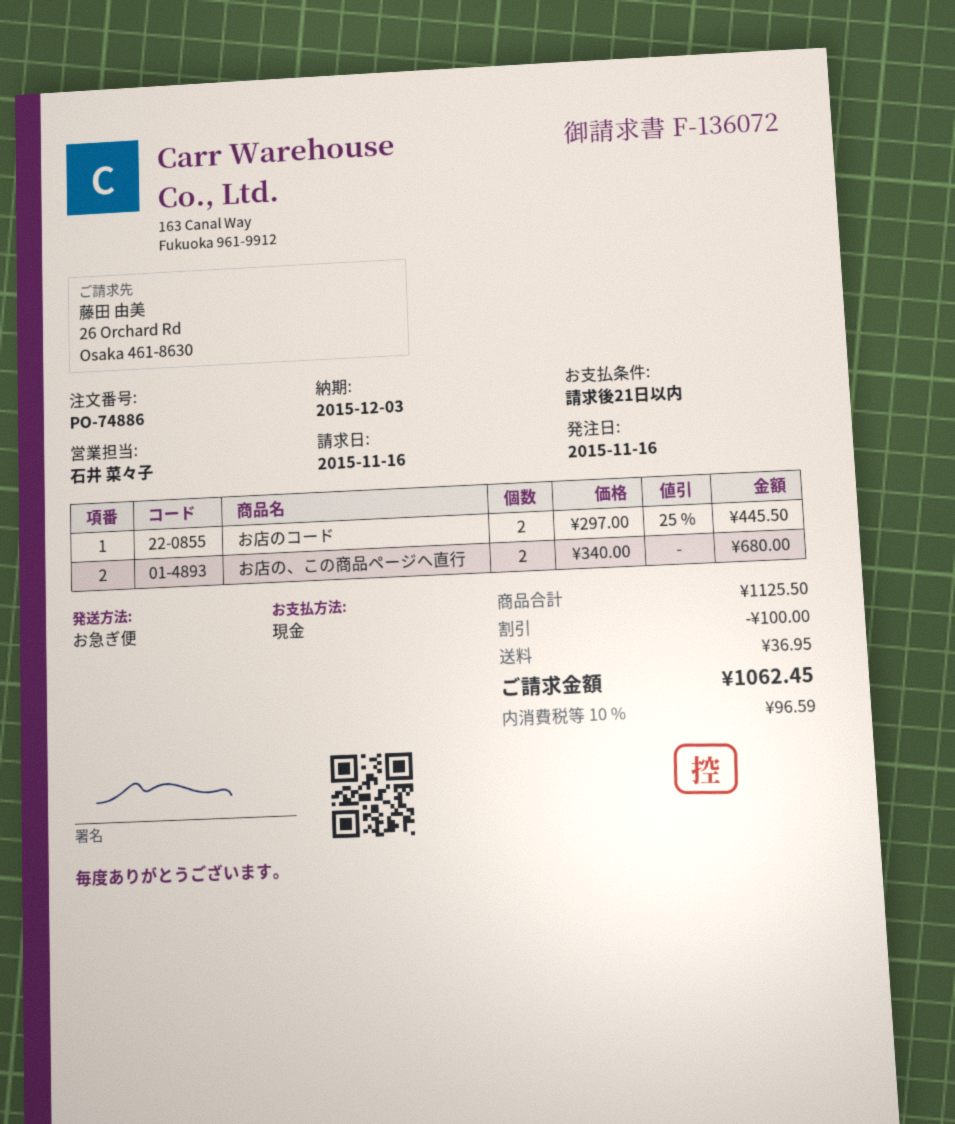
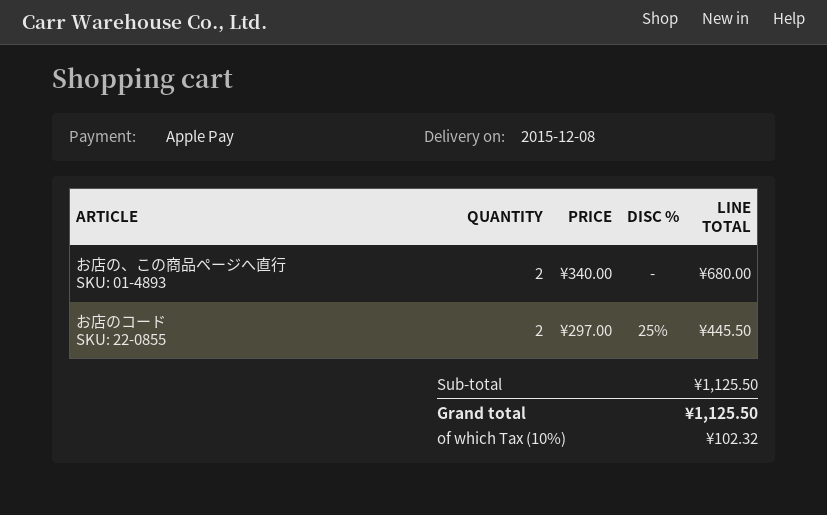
delivery date: 2015-12-03 -> 2015-12-08
payment method: cash -> Apple Pay
discount: 100.00 -> none
shipping: 36.95 -> none
tax: 10% = 96.59 -> 10% = 102.32
total: 1062.45 -> 1125.50

